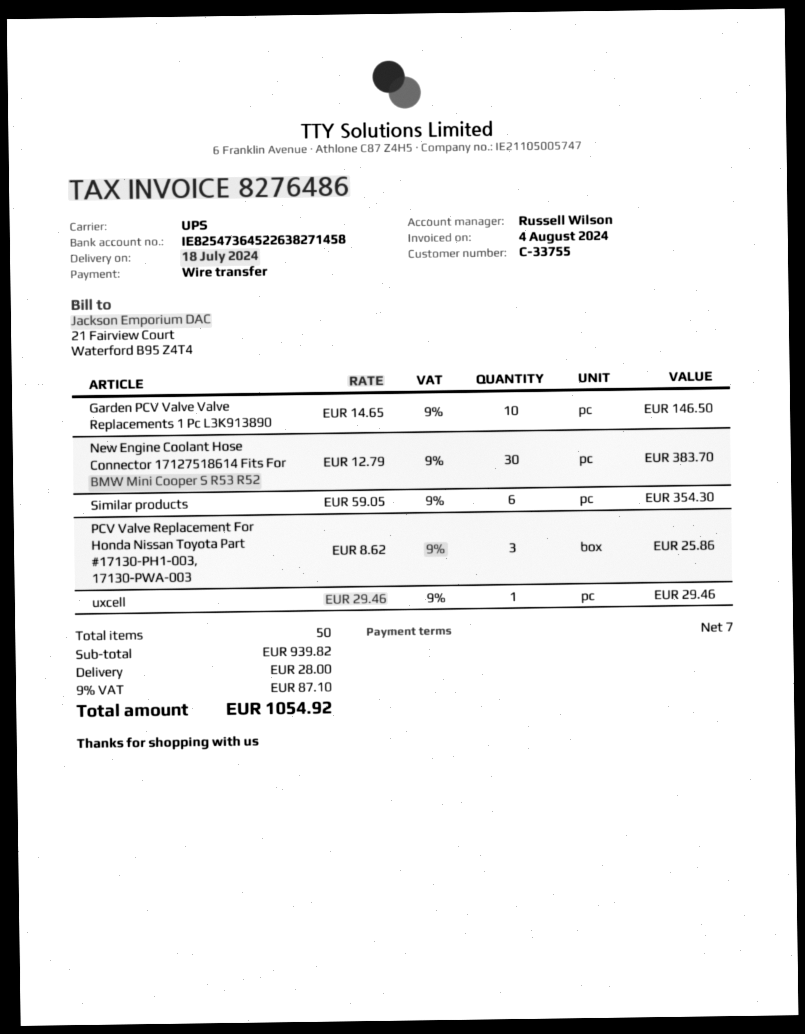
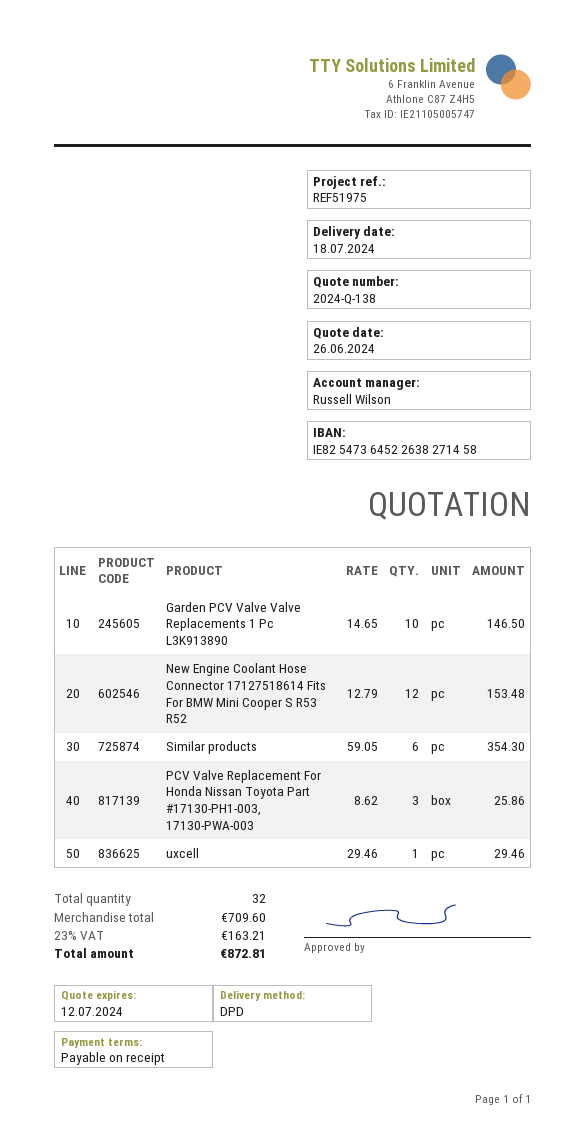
payment terms: 7 days -> on receipt
shipping method: UPS -> DPD
New Engine Coolant Hose Connector 17127518614 Fits For BMW Mini Cooper S R53 R52: 30 x 12.79 = 383.70 -> 12 x 12.79 = 153.48
total quantity: 50 -> 32
subtotal: 939.82 -> 709.60
shipping: 28.00 -> none
tax: 9% = 87.10 -> 23% = 163.21
total: 1054.92 -> 872.81

